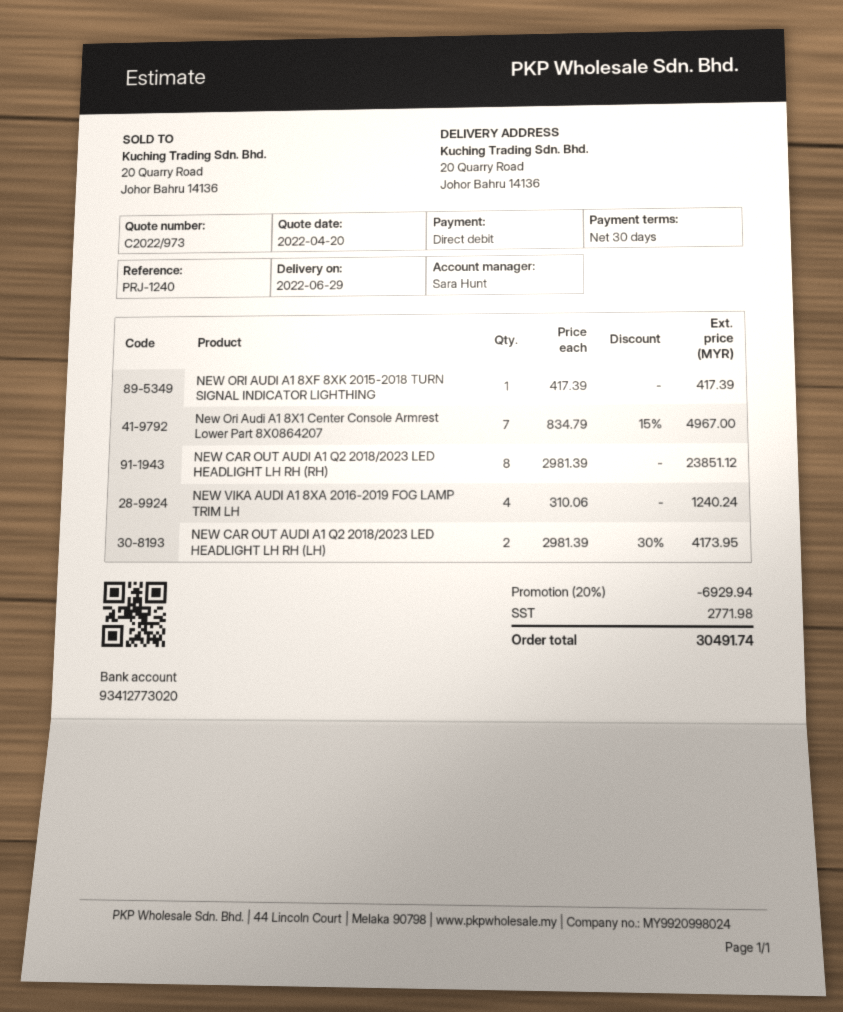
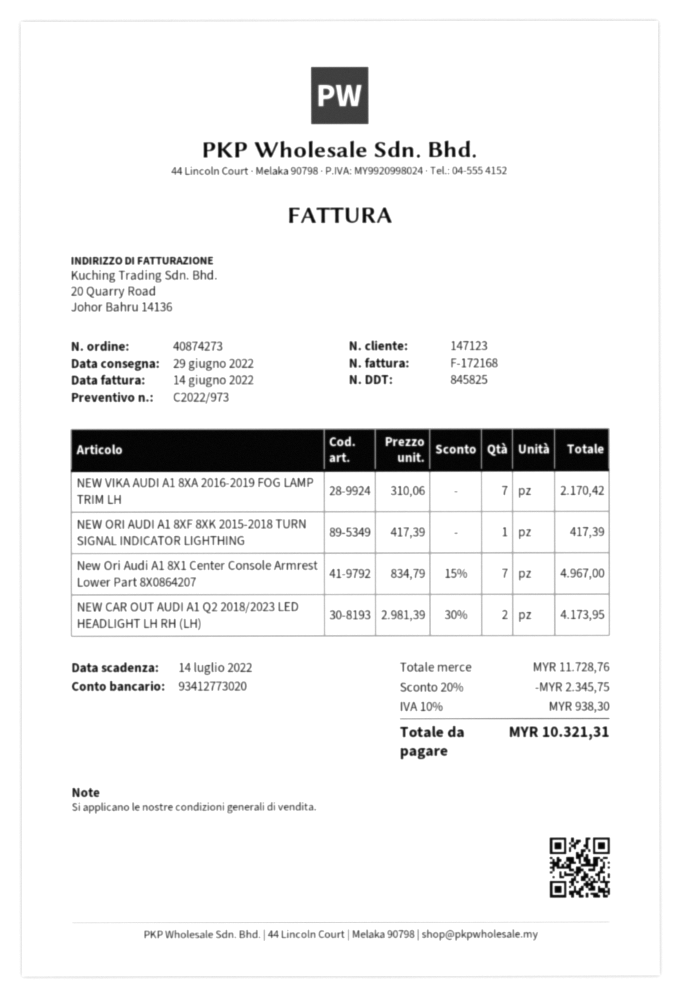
NEW CAR OUT AUDI A1 Q2 2018/2023 LED HEADLIGHT LH RH (RH): 8 x 2981.39 = 23851.12 -> none
NEW VIKA AUDI A1 8XA 2016-2019 FOG LAMP TRIM LH: 4 x 310.06 = 1240.24 -> 7 x 310.06 = 2170.42
discount: 20% = 6929.94 -> 20% = 2345.75
tax: 2771.98 -> 938.30
total: 30491.74 -> 10321.31

